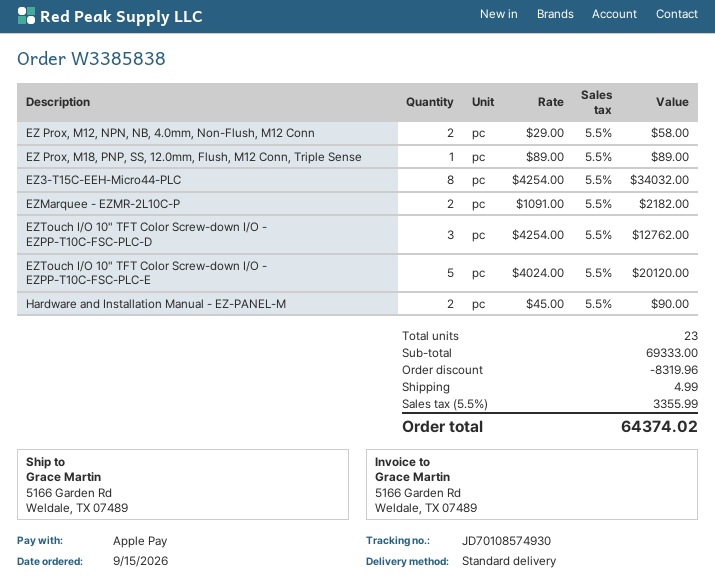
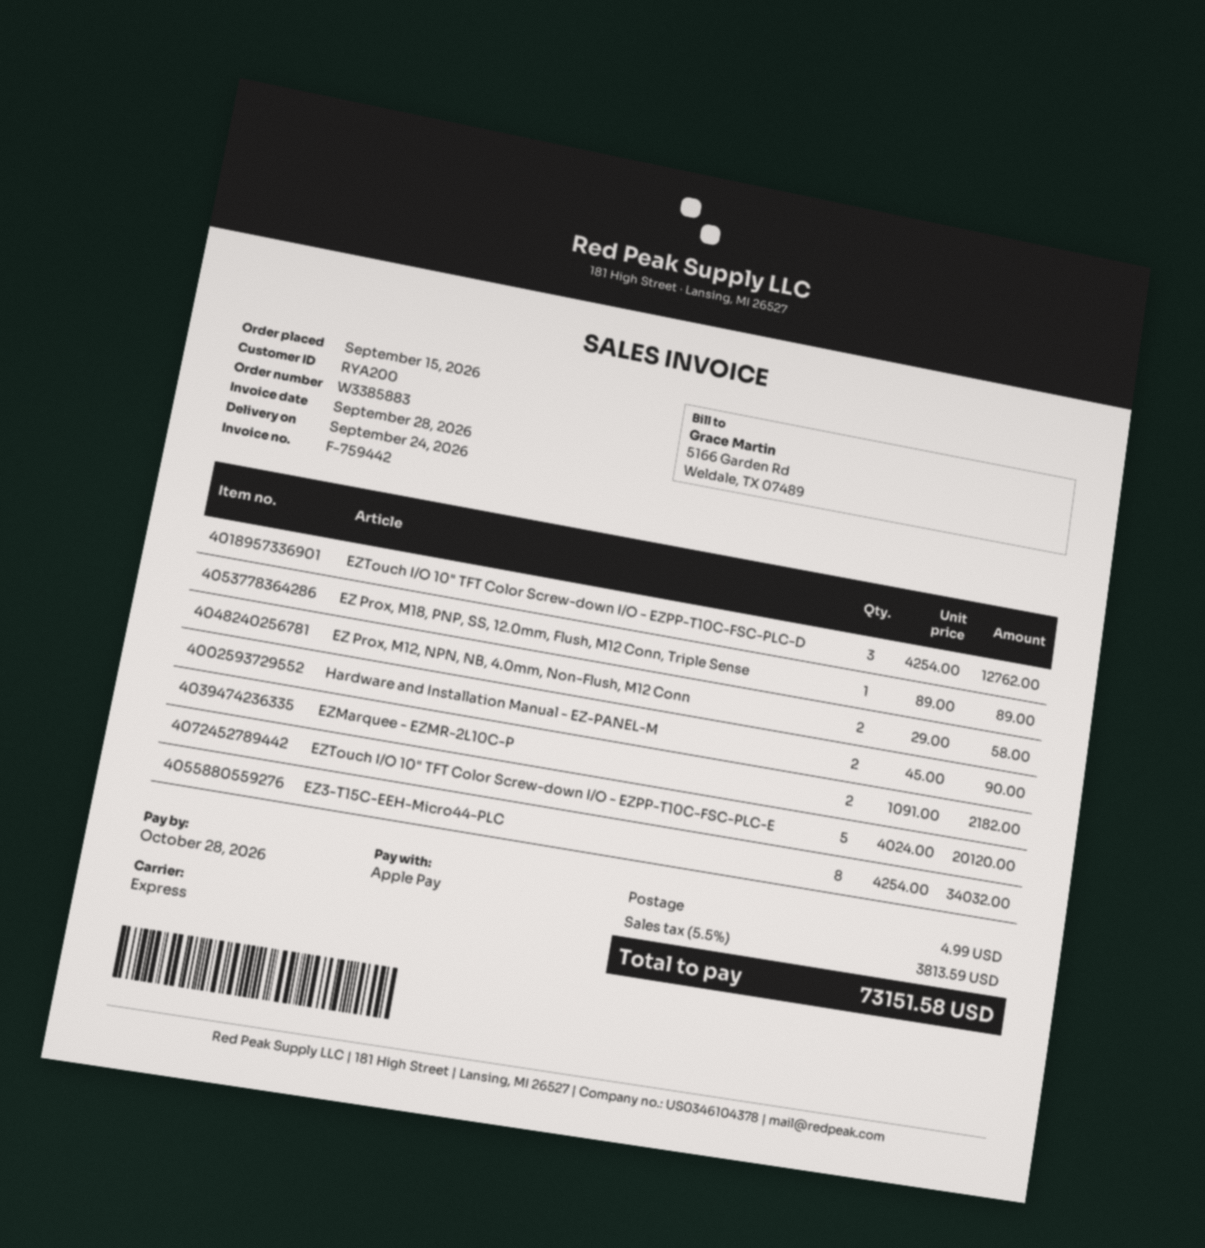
order number: W3385838 -> W3385883
shipping method: standard -> express
discount: 8319.96 -> none
tax: 5.5% = 3355.99 -> 5.5% = 3813.59
total: 64374.02 -> 73151.58

